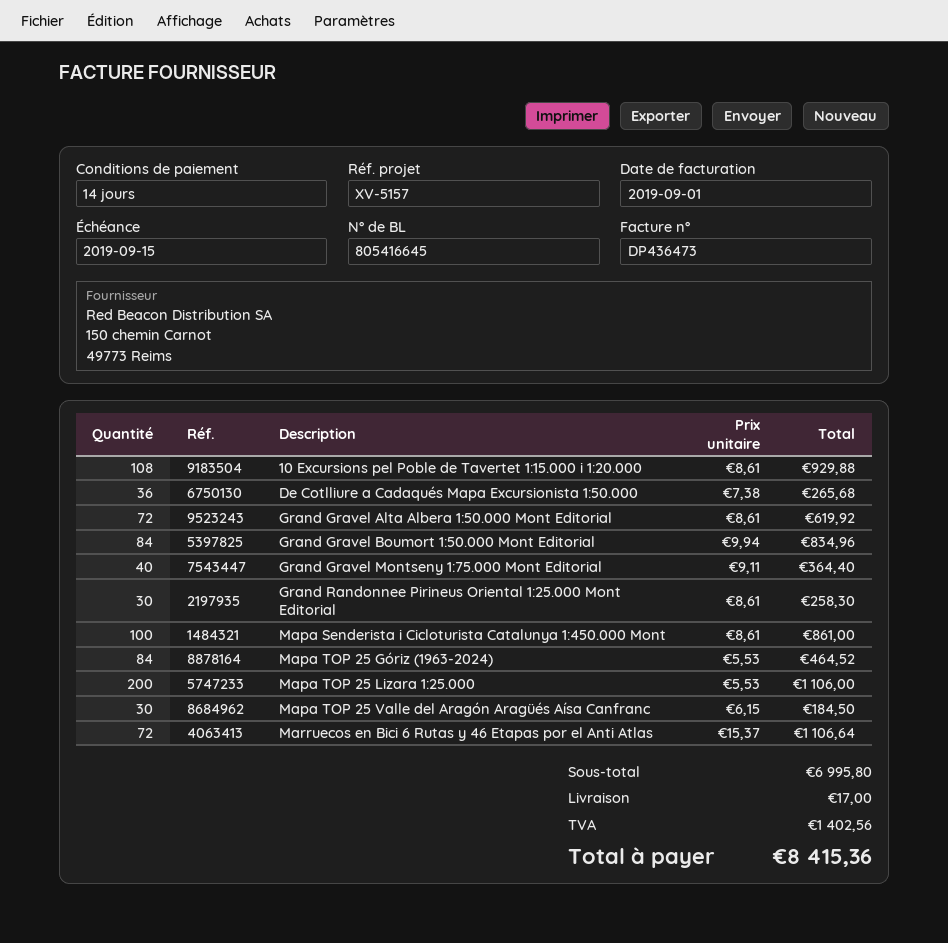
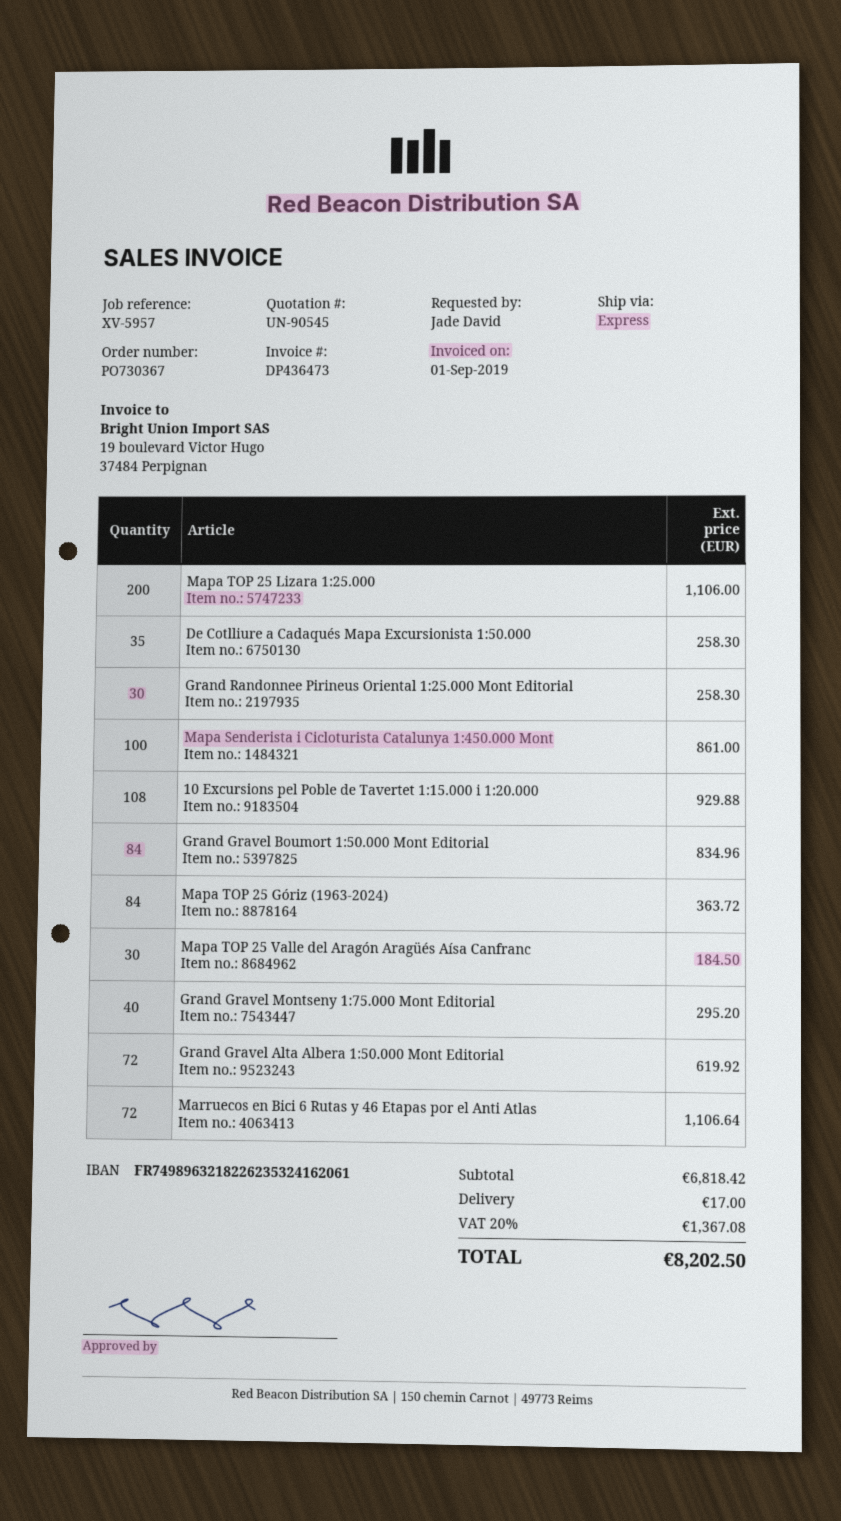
reference: XV-5157 -> XV-5957
De Cotlliure a Cadaqués Mapa Excursionista 1:50.000: 36 for 265.68 -> 35 for 258.30
Grand Gravel Montseny 1:75.000 Mont Editorial: 40 for 364.40 -> 40 for 295.20
Mapa TOP 25 Góriz (1963-2024): 84 for 464.52 -> 84 for 363.72
subtotal: 6995.80 -> 6818.42
tax: 1402.56 -> 1367.08
total: 8415.36 -> 8202.50

